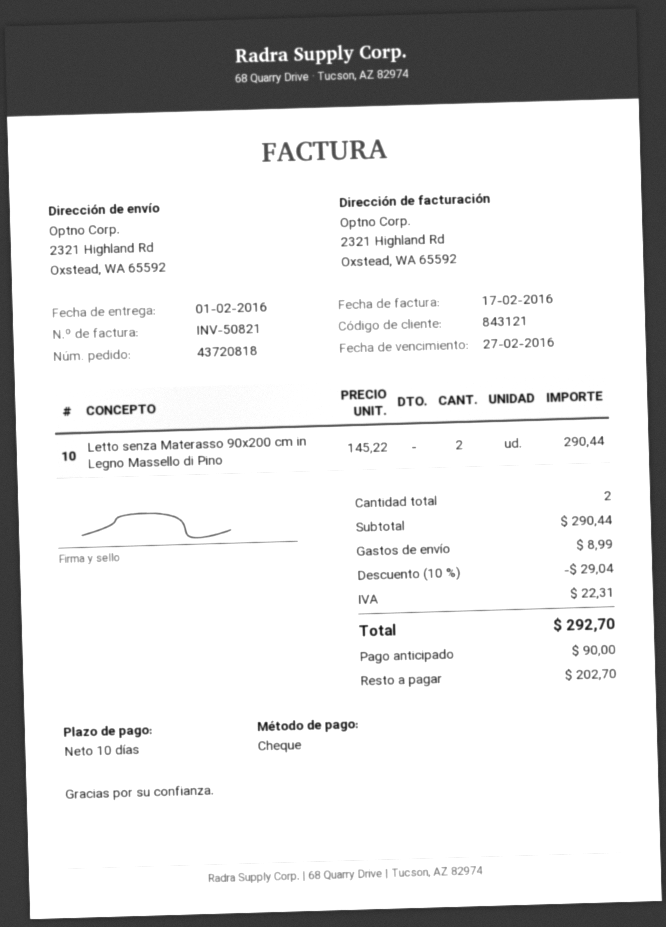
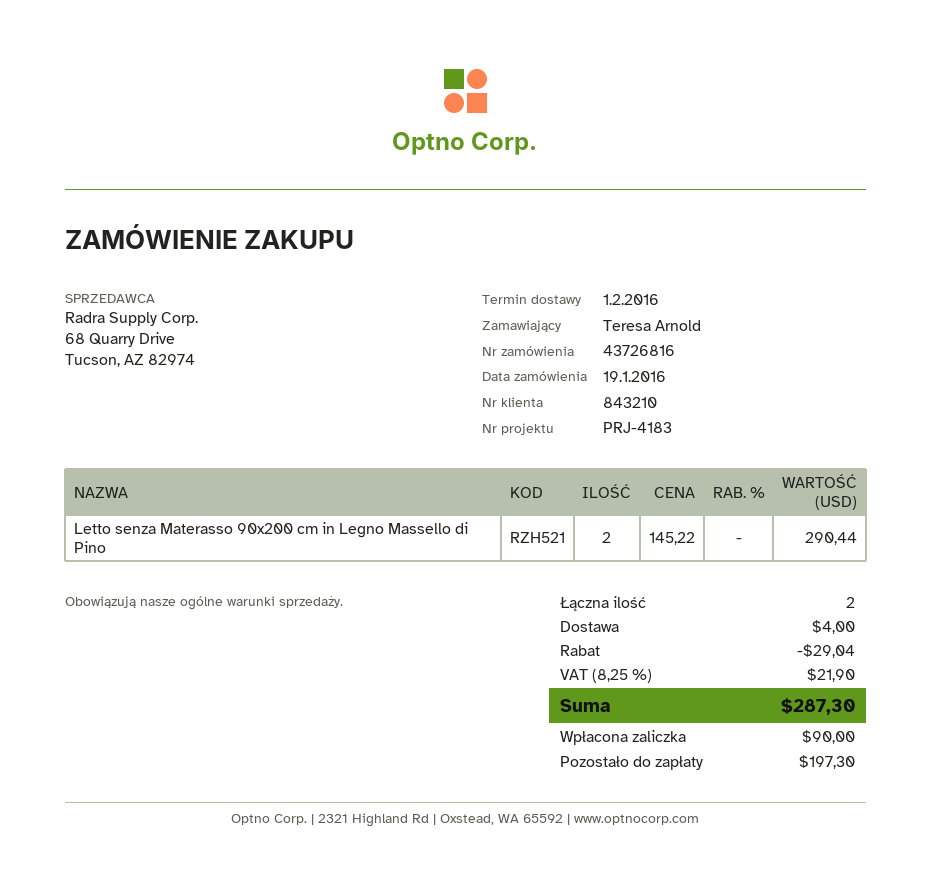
order number: 43720818 -> 43726816
customer number: 843121 -> 843210
shipping: 8.99 -> 4.00
tax: 22.31 -> 21.90
total: 292.70 -> 287.30
balance: 202.70 -> 197.30

